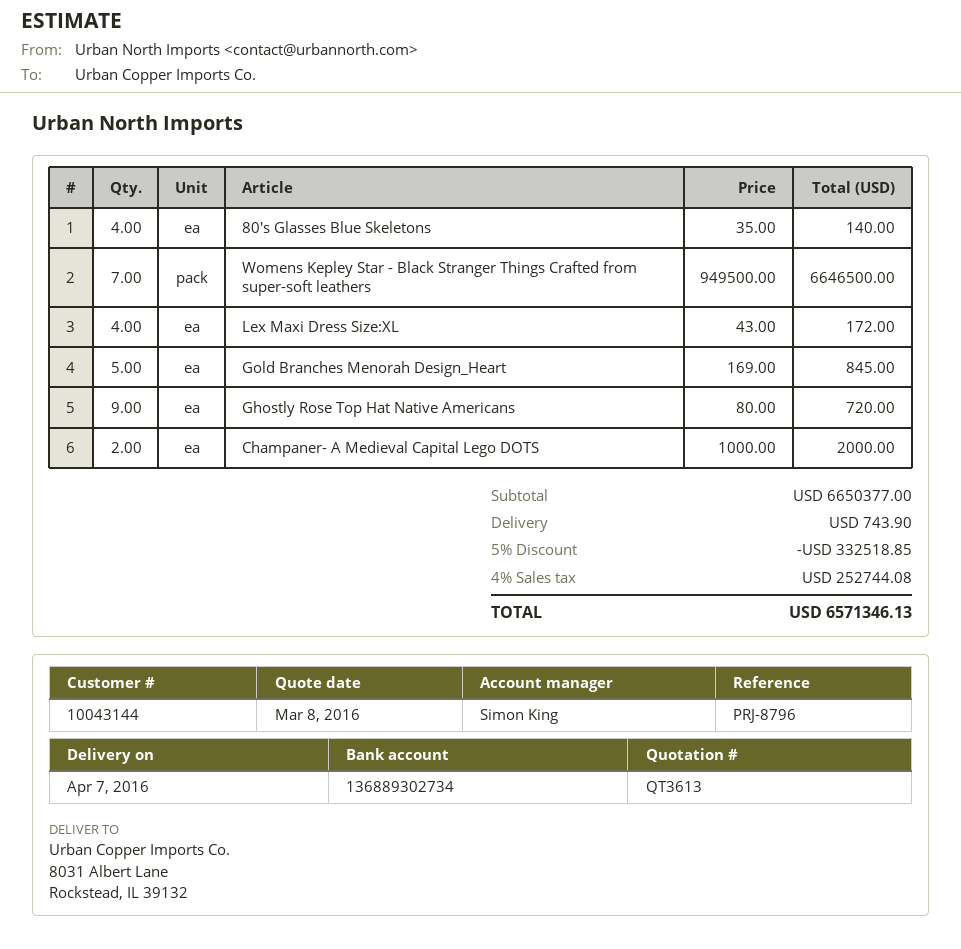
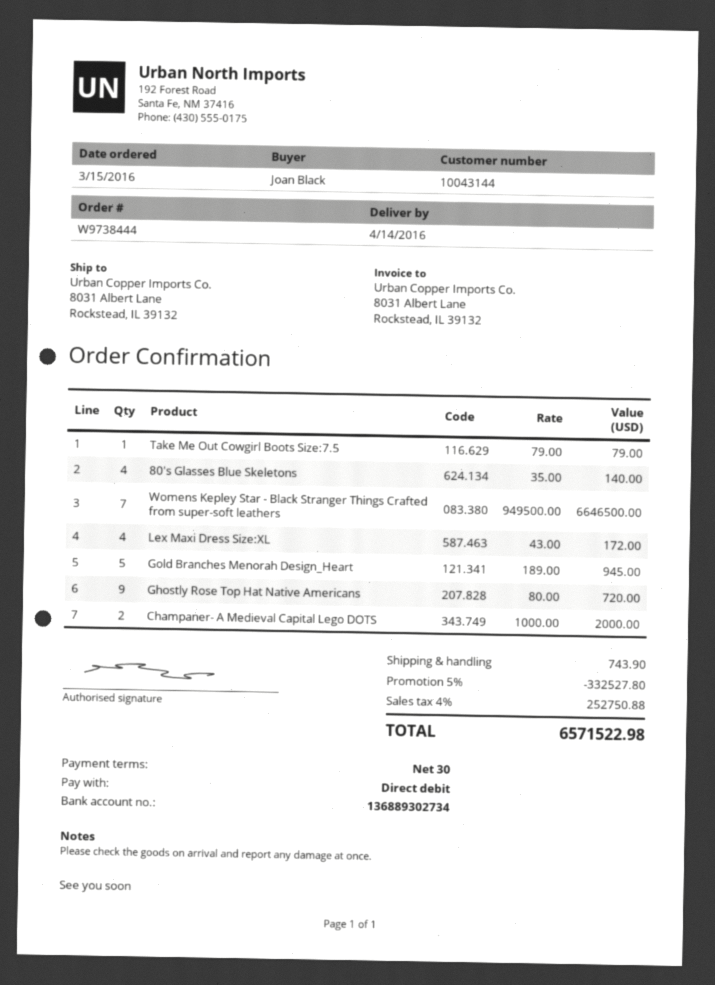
delivery date: 2016-04-07 -> 2016-04-14
Gold Branches Menorah Design_Heart: 5 x 169.00 = 845.00 -> 5 x 189.00 = 945.00
Take Me Out Cowgirl Boots Size:7.5: none -> 1 x 79.00 = 79.00
discount: 5% = 332518.85 -> 5% = 332527.80
tax: 4% = 252744.08 -> 4% = 252750.88
total: 6571346.13 -> 6571522.98

